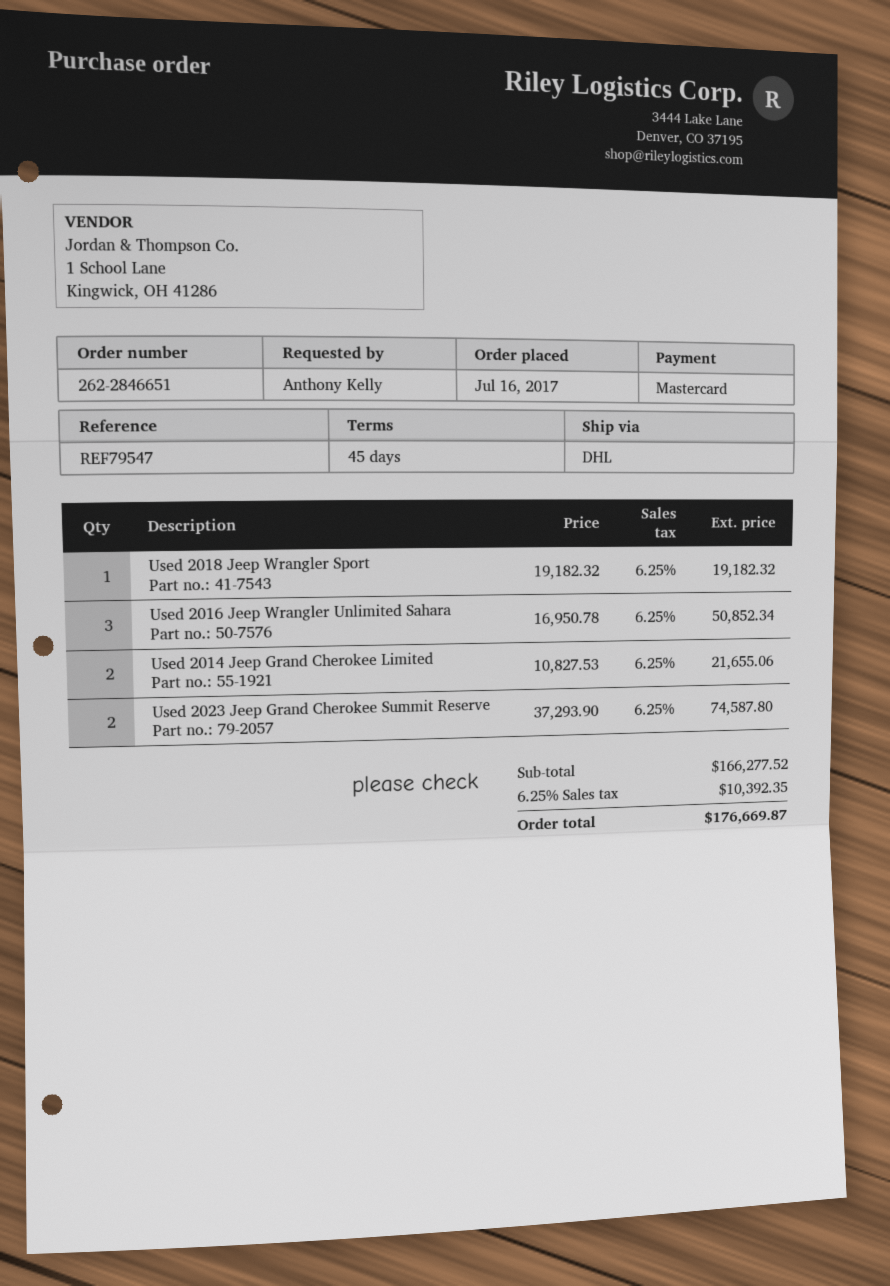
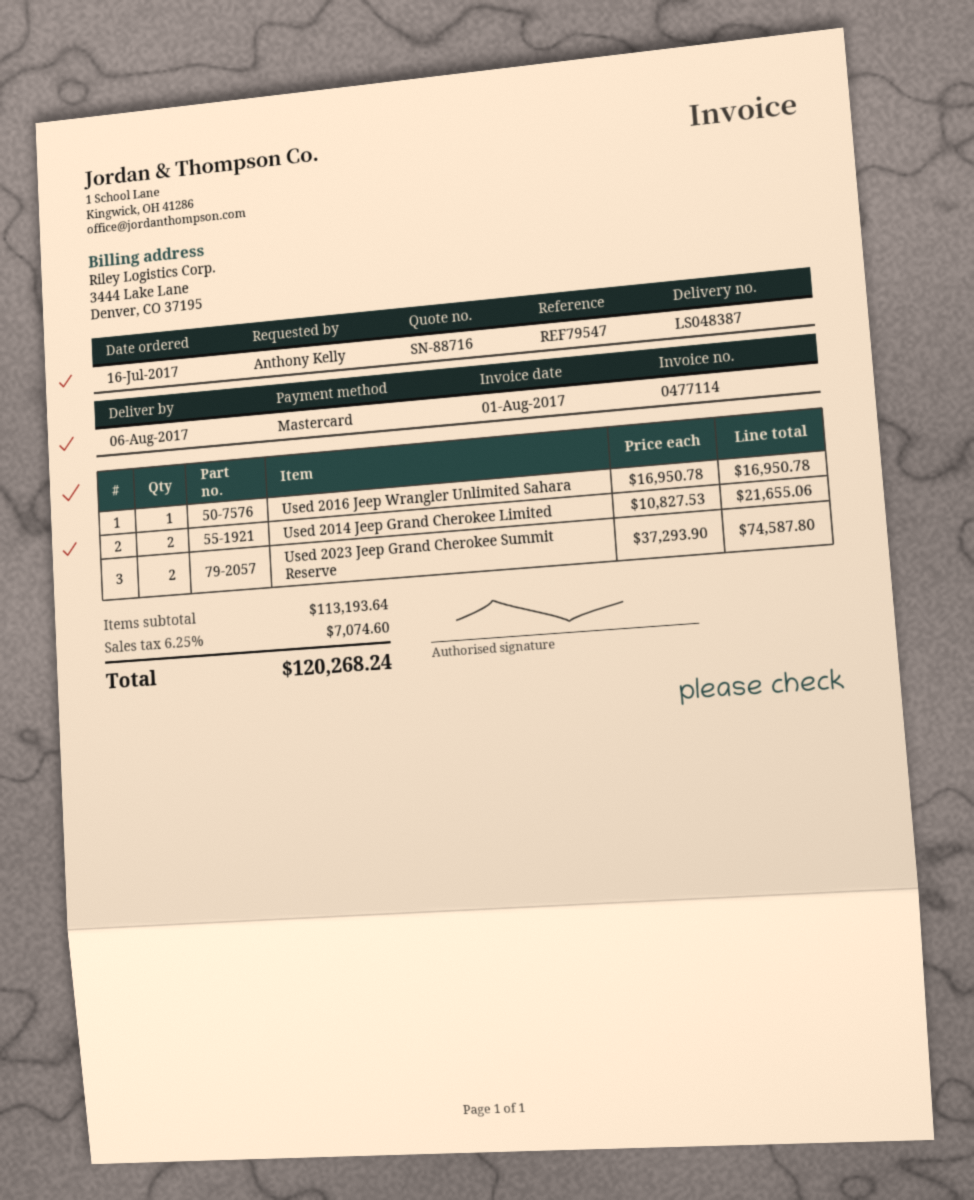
Used 2018 Jeep Wrangler Sport: 1 x 19182.32 = 19182.32 -> none
Used 2016 Jeep Wrangler Unlimited Sahara: 3 x 16950.78 = 50852.34 -> 1 x 16950.78 = 16950.78
subtotal: 166277.52 -> 113193.64
tax: 6.25% = 10392.35 -> 6.25% = 7074.60
total: 176669.87 -> 120268.24

